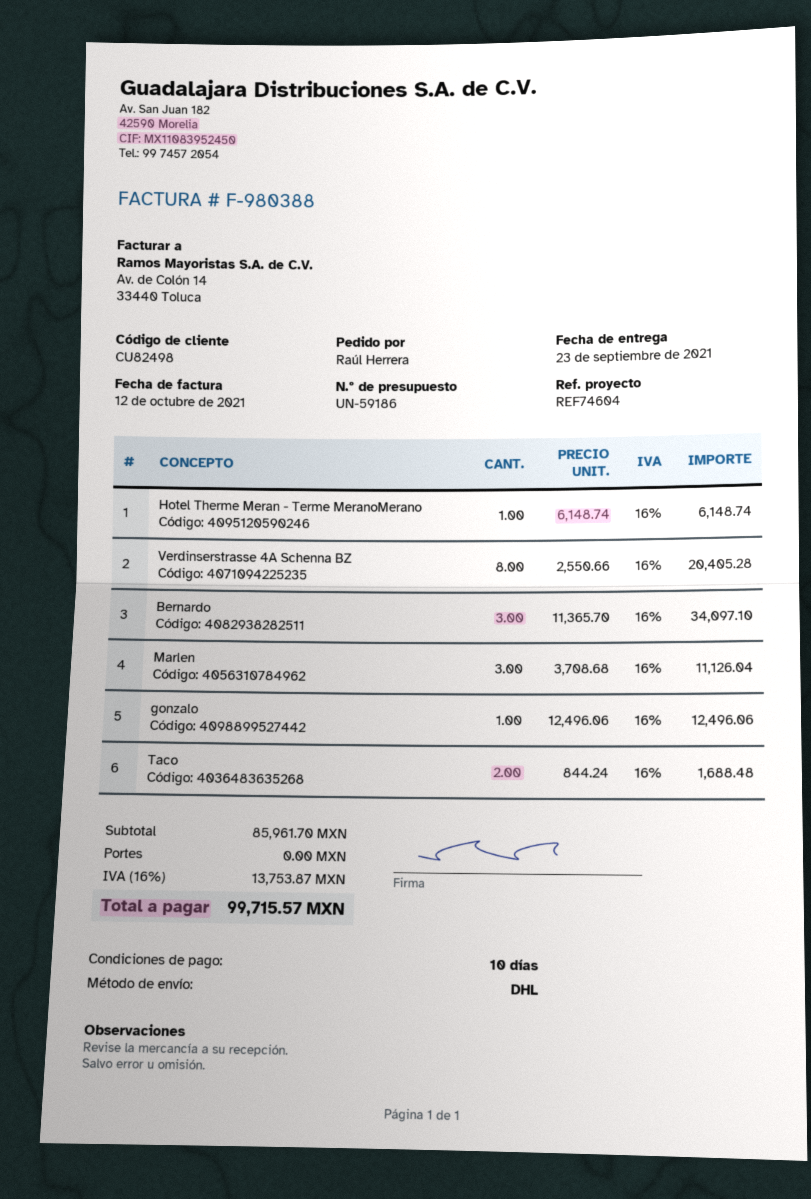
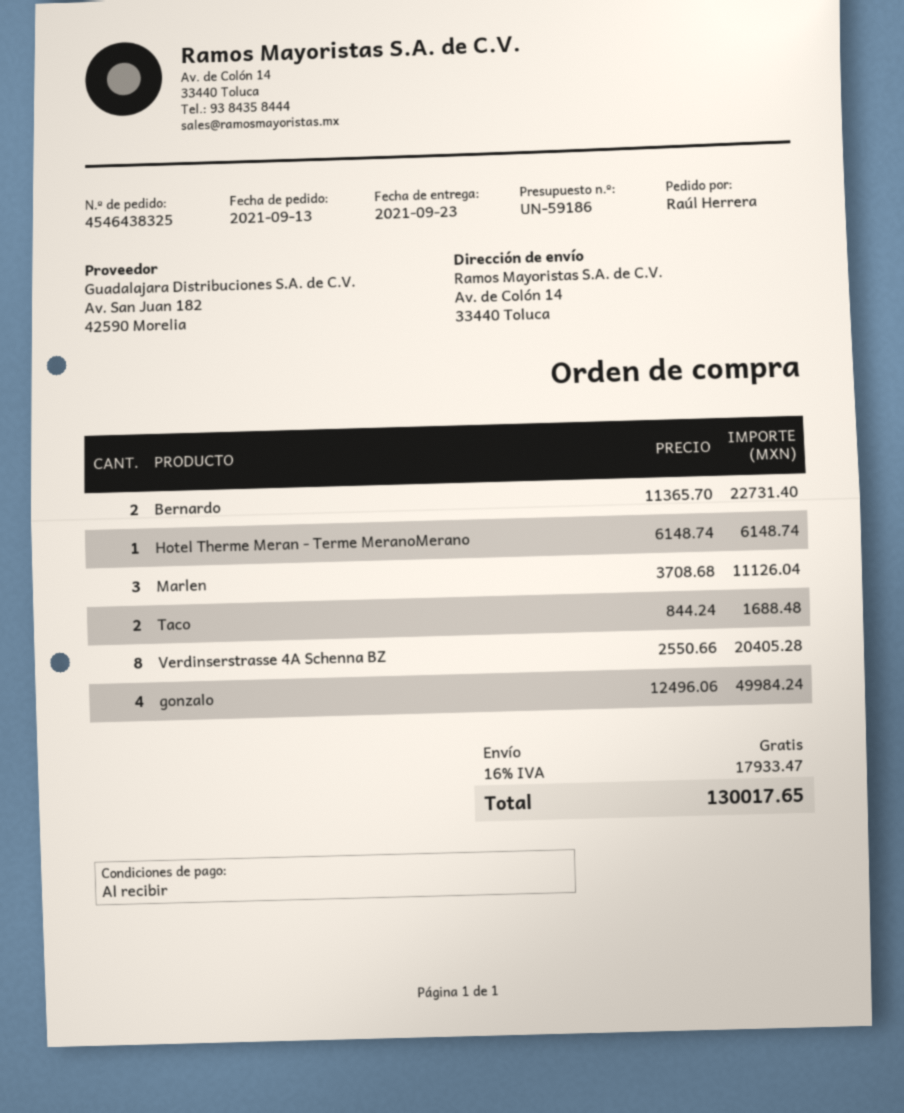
payment terms: 10 days -> on receipt
Bernardo: 3 x 11365.70 = 34097.10 -> 2 x 11365.70 = 22731.40
gonzalo: 1 x 12496.06 = 12496.06 -> 4 x 12496.06 = 49984.24
tax: 16% = 13753.87 -> 16% = 17933.47
total: 99715.57 -> 130017.65

